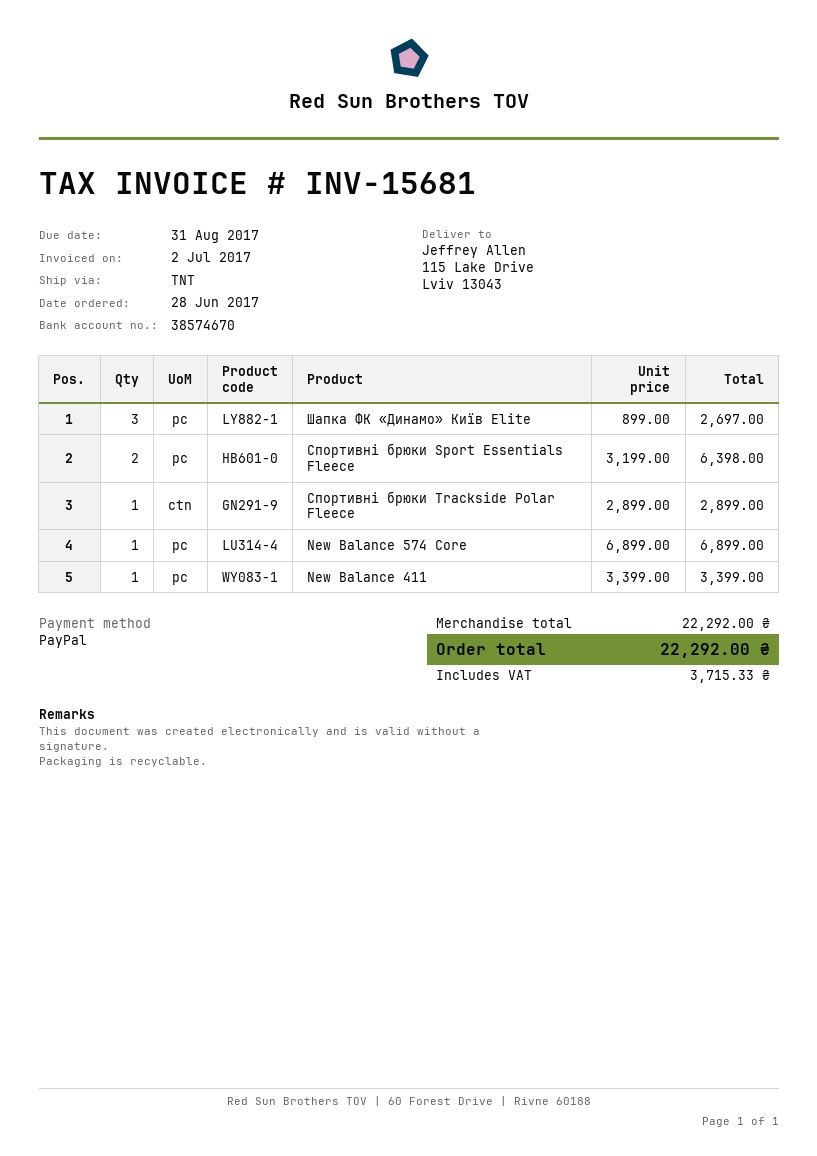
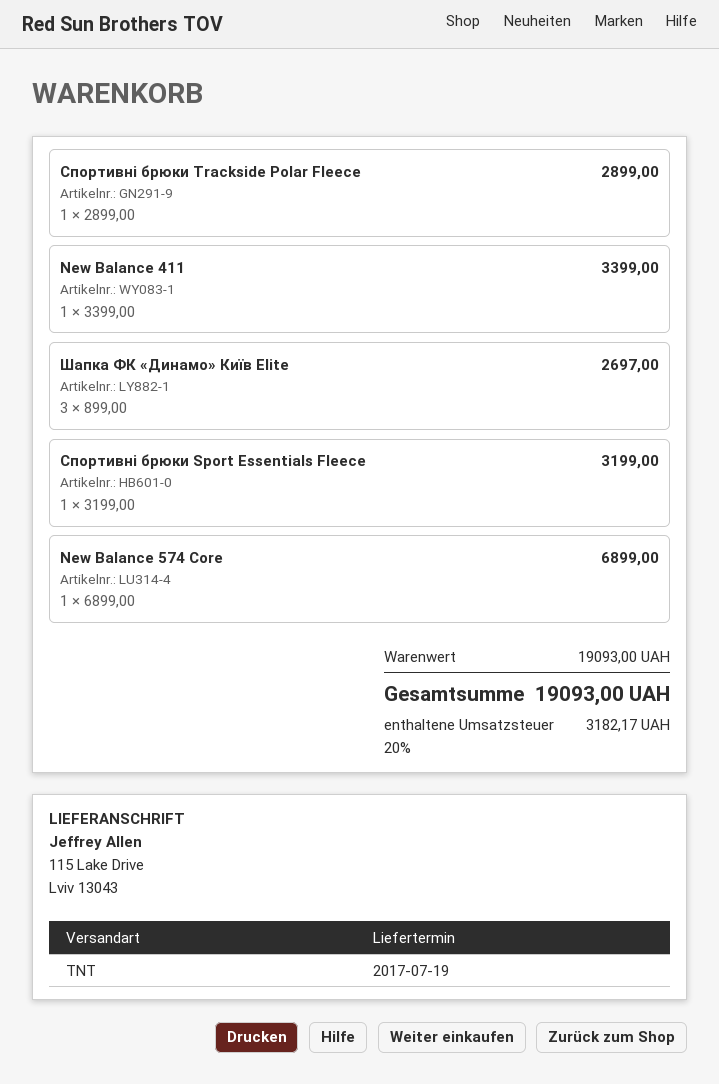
Спортивні брюки Sport Essentials Fleece: 2 x 3199.00 = 6398.00 -> 1 x 3199.00 = 3199.00
subtotal: 22292.00 -> 19093.00
tax: 3715.33 -> 3182.17
total: 22292.00 -> 19093.00

